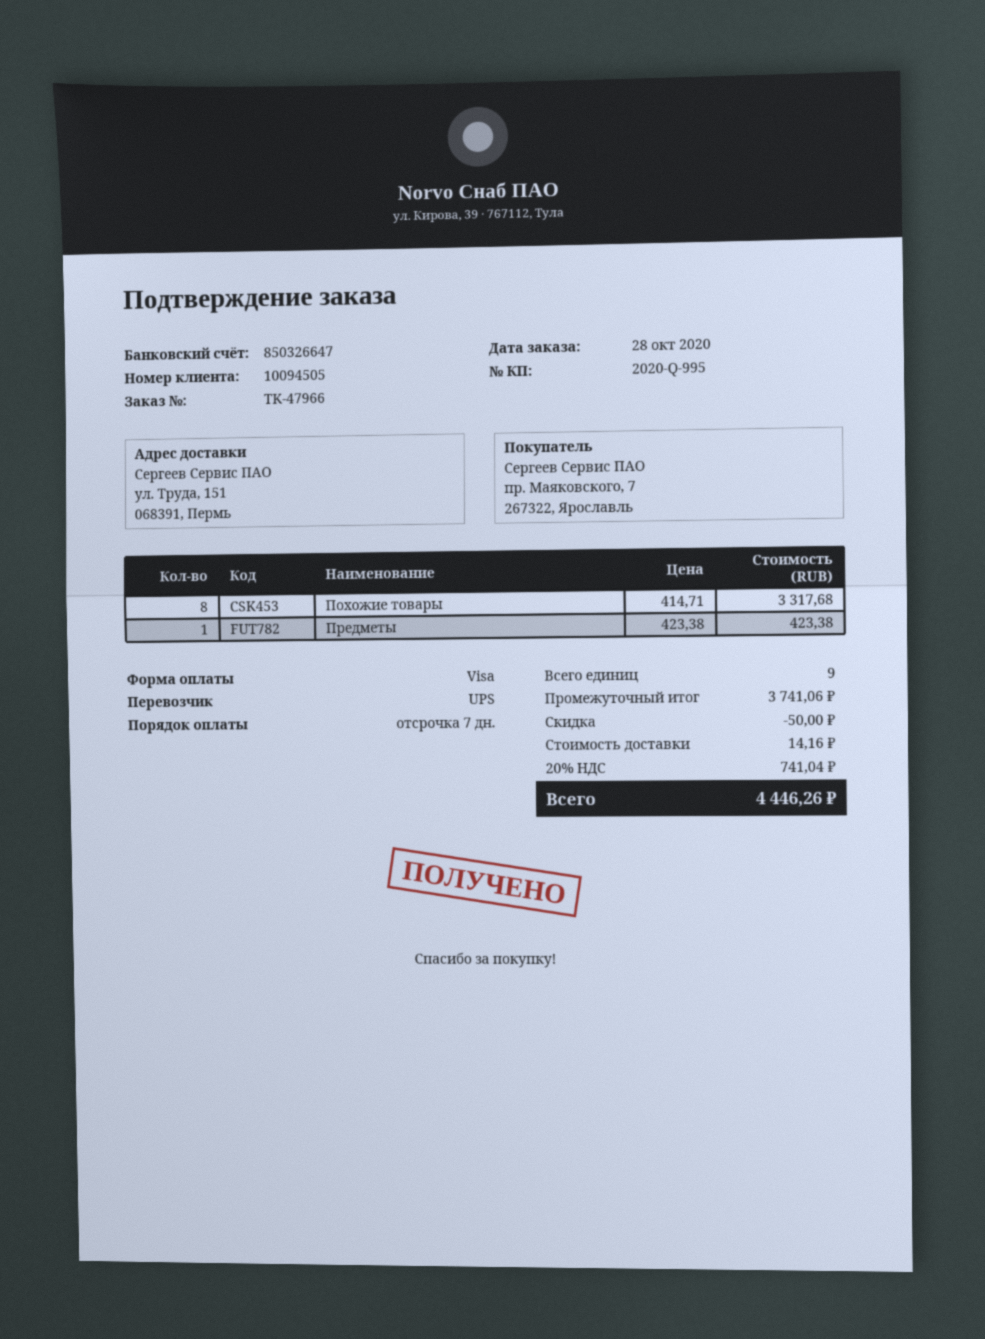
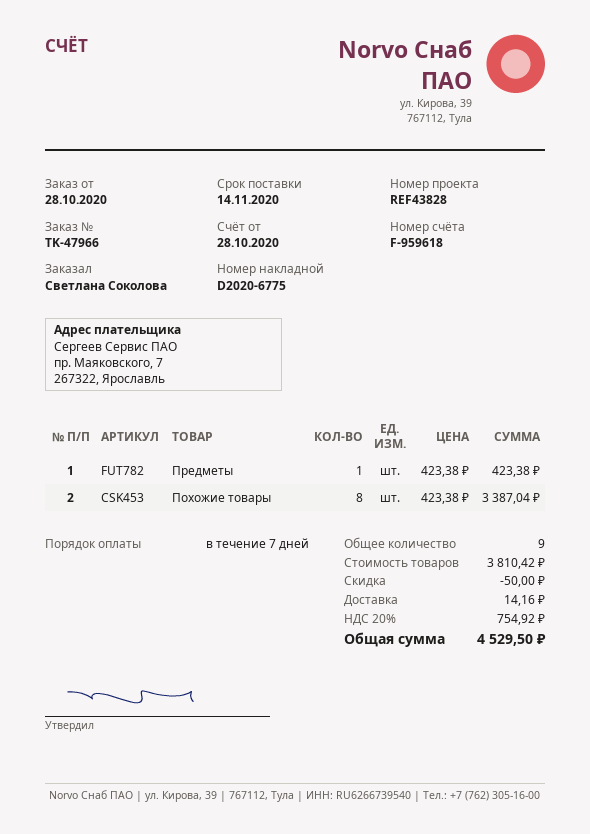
Похожие товары: 8 x 414.71 = 3317.68 -> 8 x 423.38 = 3387.04
subtotal: 3741.06 -> 3810.42
tax: 20% = 741.04 -> 20% = 754.92
total: 4446.26 -> 4529.50

